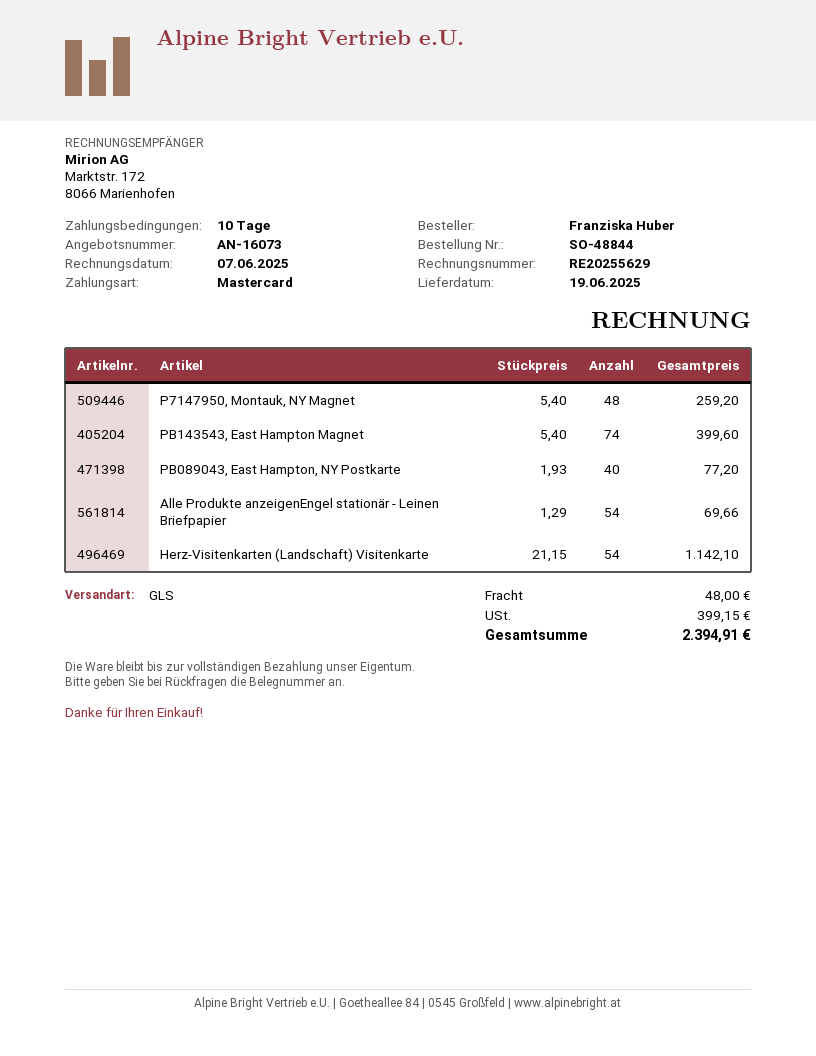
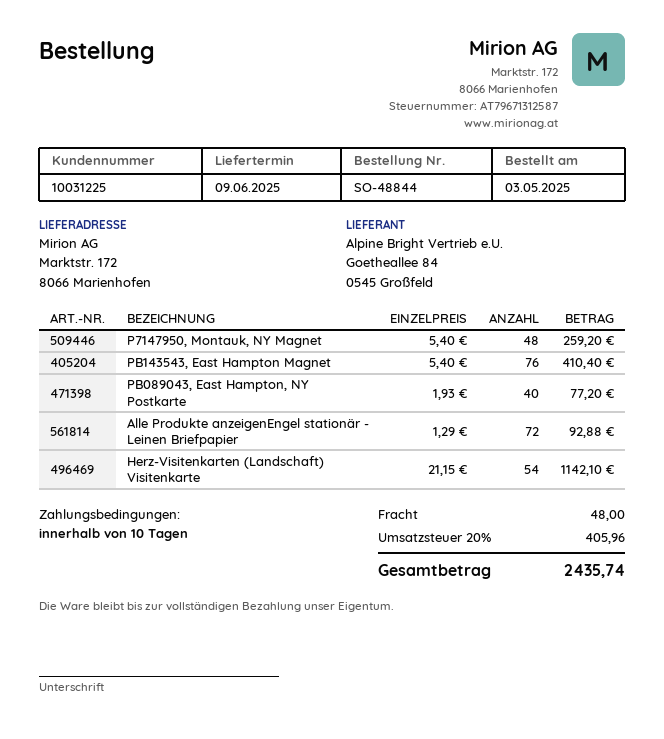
delivery date: 2025-06-19 -> 2025-06-09
PB143543, East Hampton Magnet: 74 x 5.40 = 399.60 -> 76 x 5.40 = 410.40
Alle Produkte anzeigenEngel stationär - Leinen Briefpapier: 54 x 1.29 = 69.66 -> 72 x 1.29 = 92.88
tax: 399.15 -> 405.96
total: 2394.91 -> 2435.74

